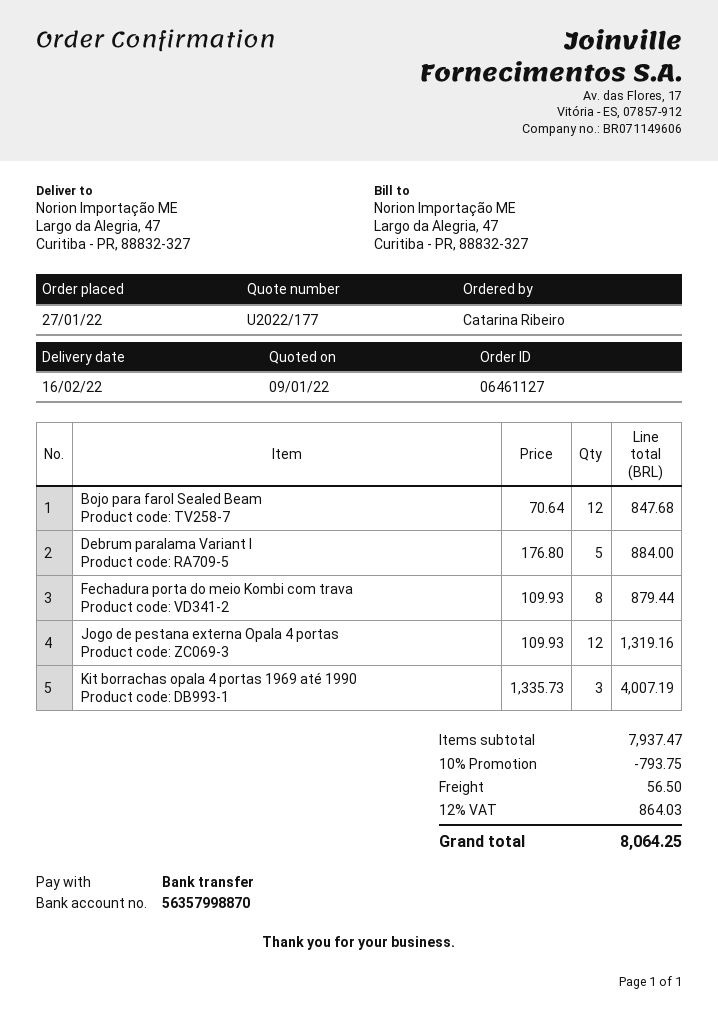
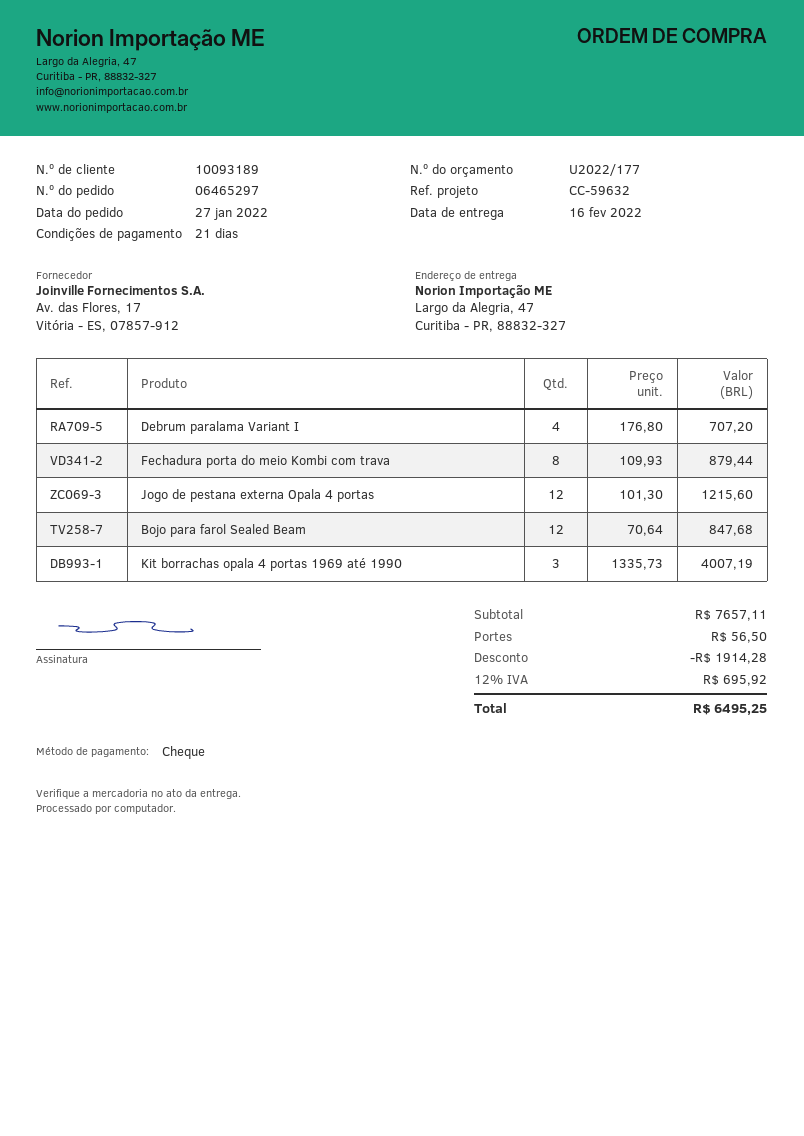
order number: 06461127 -> 06465297
payment method: bank transfer -> cheque
Debrum paralama Variant I: 5 x 176.80 = 884.00 -> 4 x 176.80 = 707.20
Jogo de pestana externa Opala 4 portas: 12 x 109.93 = 1319.16 -> 12 x 101.30 = 1215.60
subtotal: 7937.47 -> 7657.11
discount: 793.75 -> 1914.28
tax: 12% = 864.03 -> 12% = 695.92
total: 8064.25 -> 6495.25

